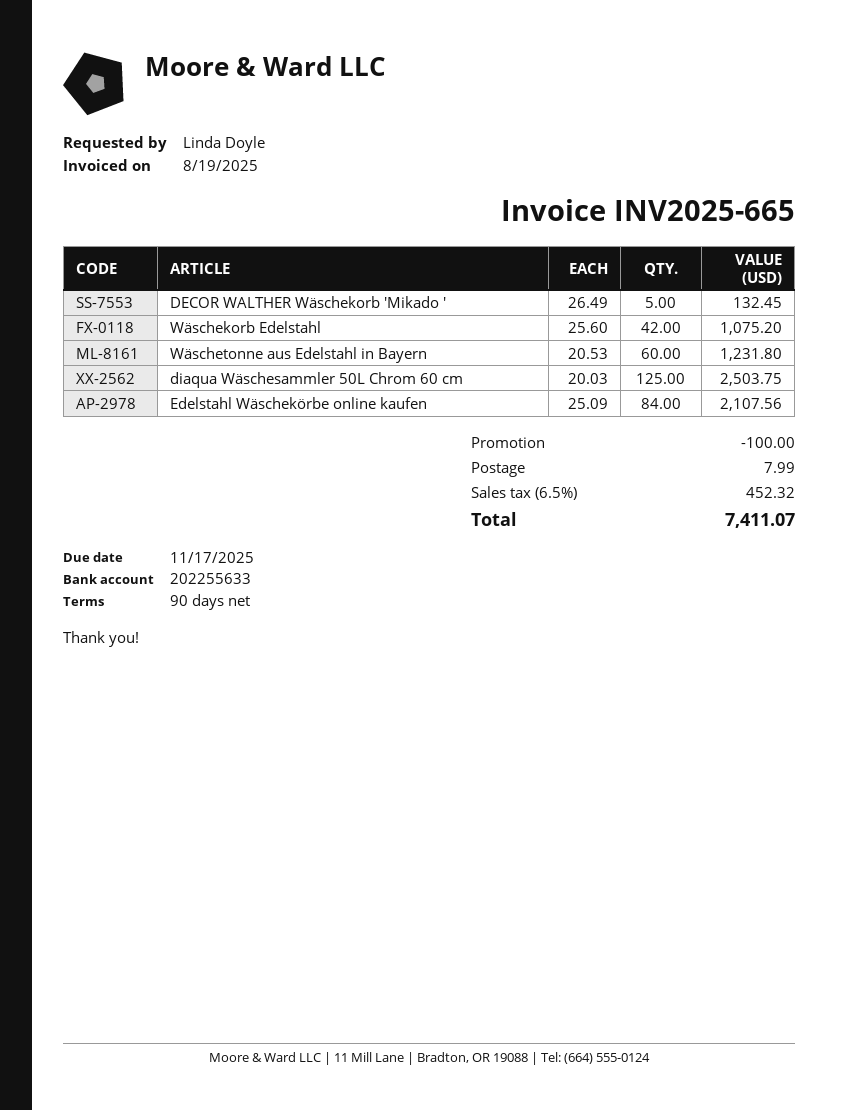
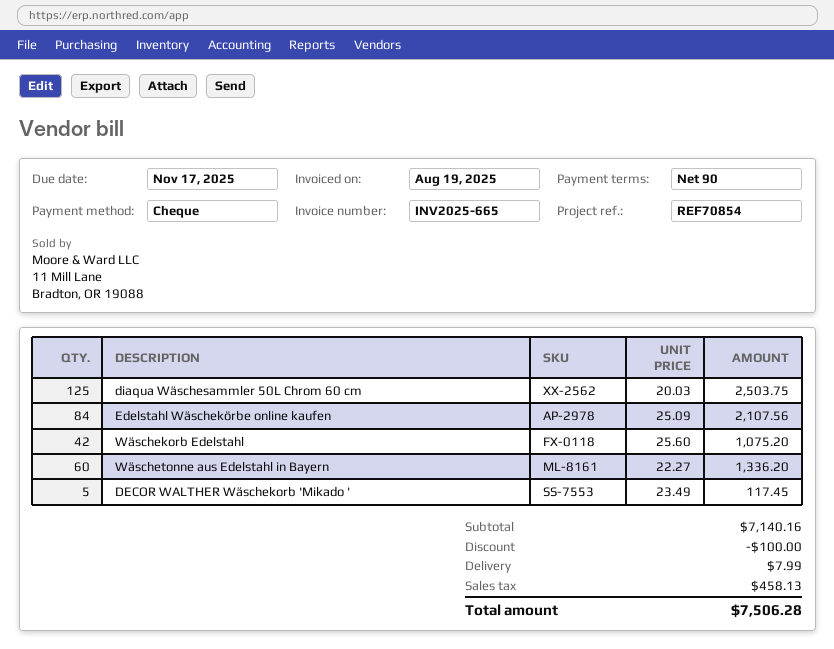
DECOR WALTHER Wäschekorb 'Mikado ': 5 x 26.49 = 132.45 -> 5 x 23.49 = 117.45
Wäschetonne aus Edelstahl in Bayern: 60 x 20.53 = 1231.80 -> 60 x 22.27 = 1336.20
tax: 452.32 -> 458.13
total: 7411.07 -> 7506.28

